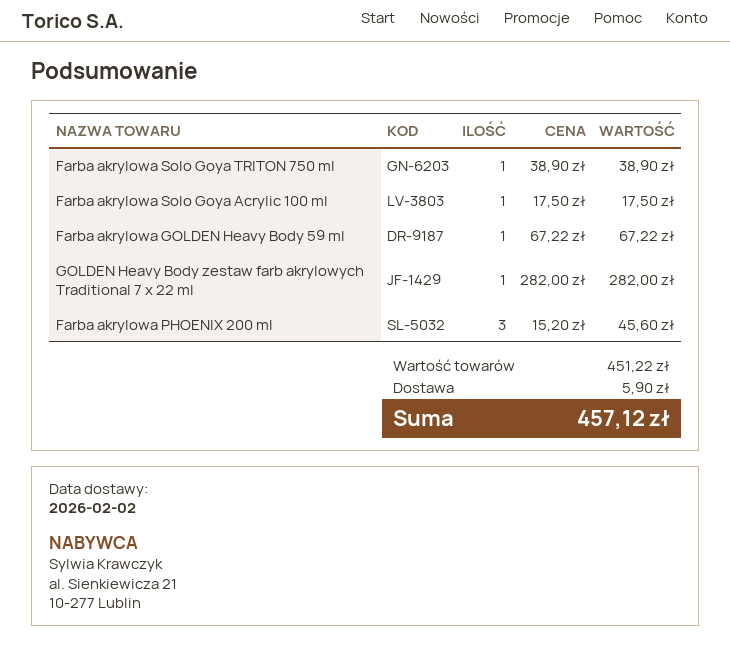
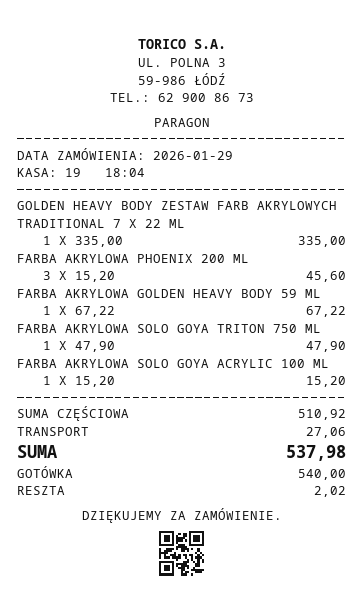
Farba akrylowa Solo Goya TRITON 750 ml: 1 x 38.90 = 38.90 -> 1 x 47.90 = 47.90
Farba akrylowa Solo Goya Acrylic 100 ml: 1 x 17.50 = 17.50 -> 1 x 15.20 = 15.20
GOLDEN Heavy Body zestaw farb akrylowych Traditional 7 x 22 ml: 1 x 282.00 = 282.00 -> 1 x 335.00 = 335.00
subtotal: 451.22 -> 510.92
shipping: 5.90 -> 27.06
total: 457.12 -> 537.98

